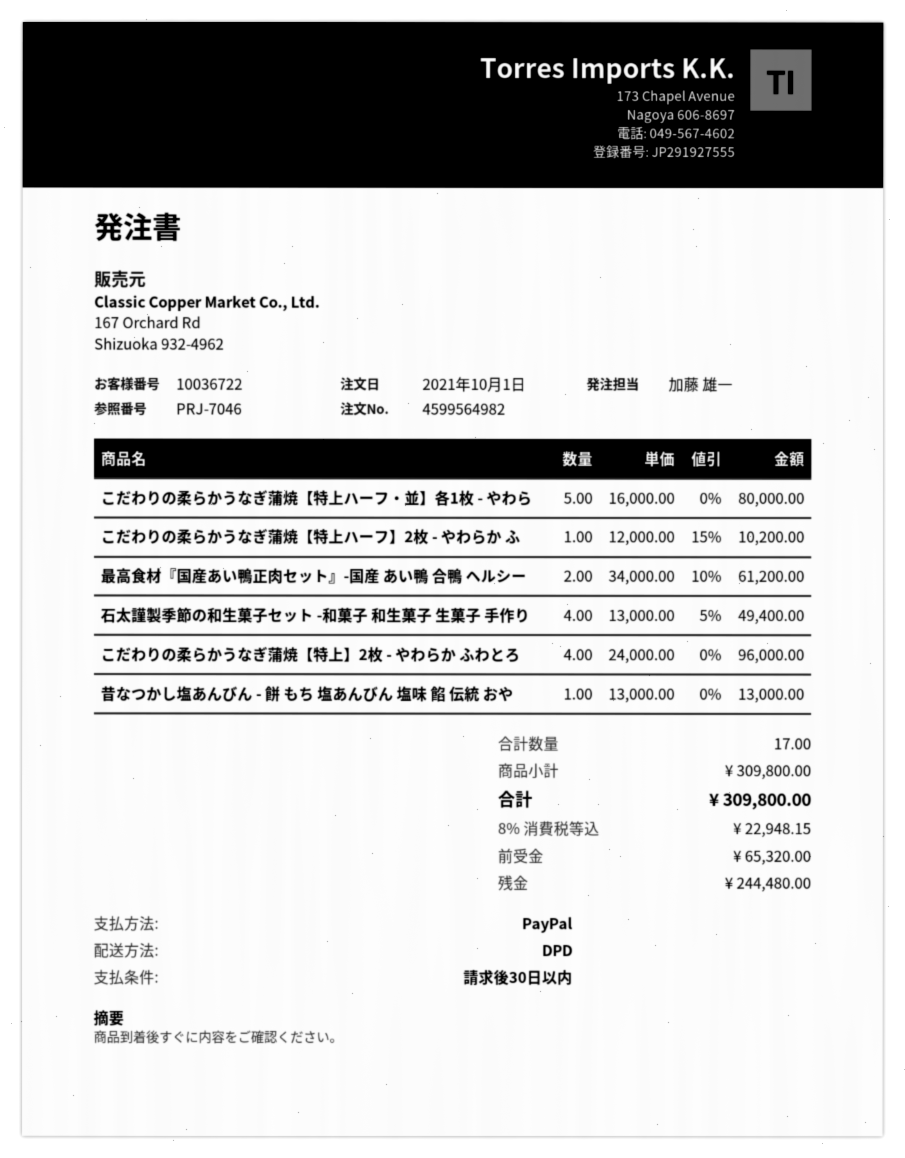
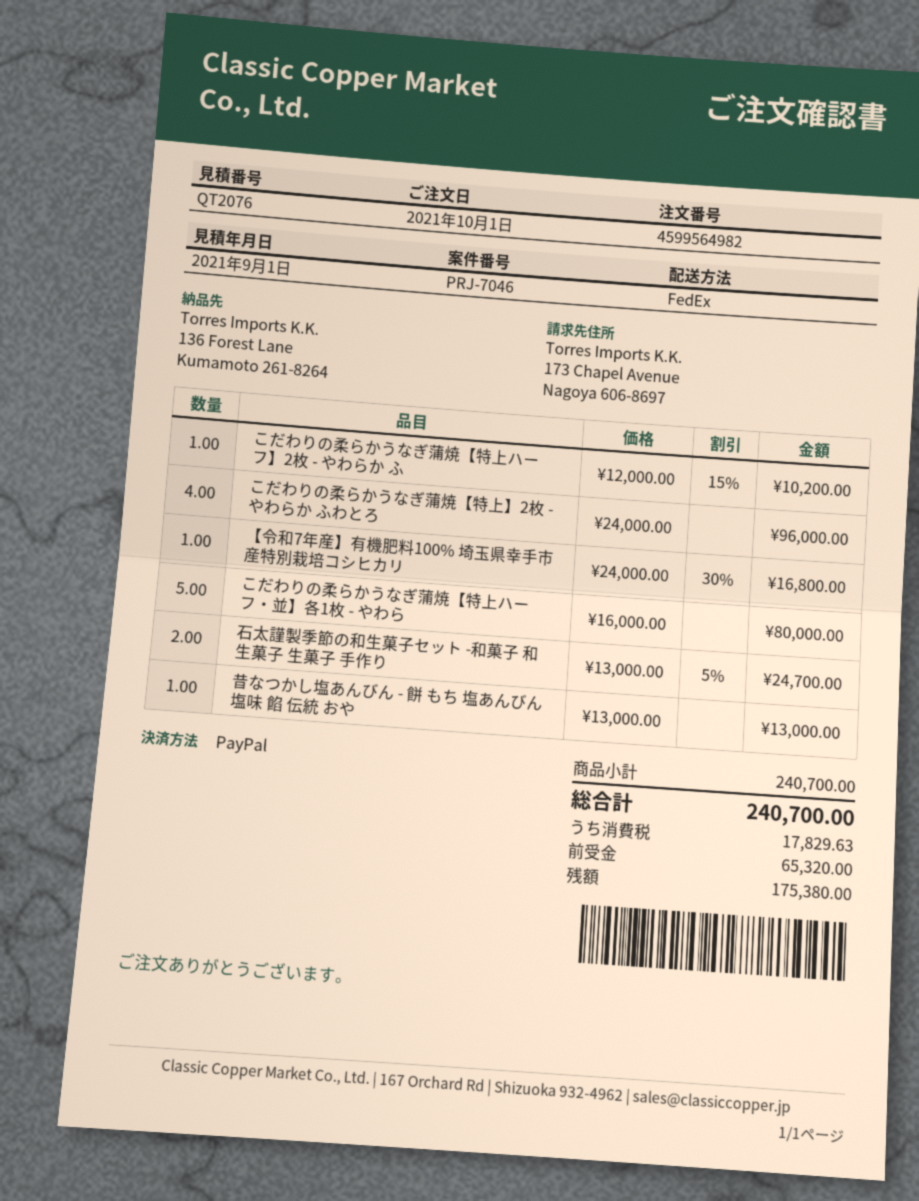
shipping method: DPD -> FedEx
最高食材『国産あい鴨正肉セット』-国産 あい鴨 合鴨 ヘルシー: 2 x 34000.00 - 10% = 61200.00 -> none
石太謹製季節の和生菓子セット -和菓子 和生菓子 生菓子 手作り: 4 x 13000.00 - 5% = 49400.00 -> 2 x 13000.00 - 5% = 24700.00
【令和7年産】有機肥料100% 埼玉県幸手市産特別栽培コシヒカリ: none -> 1 x 24000.00 - 30% = 16800.00
subtotal: 309800.00 -> 240700.00
tax: 22948.15 -> 17829.63
total: 309800.00 -> 240700.00
balance: 244480.00 -> 175380.00

